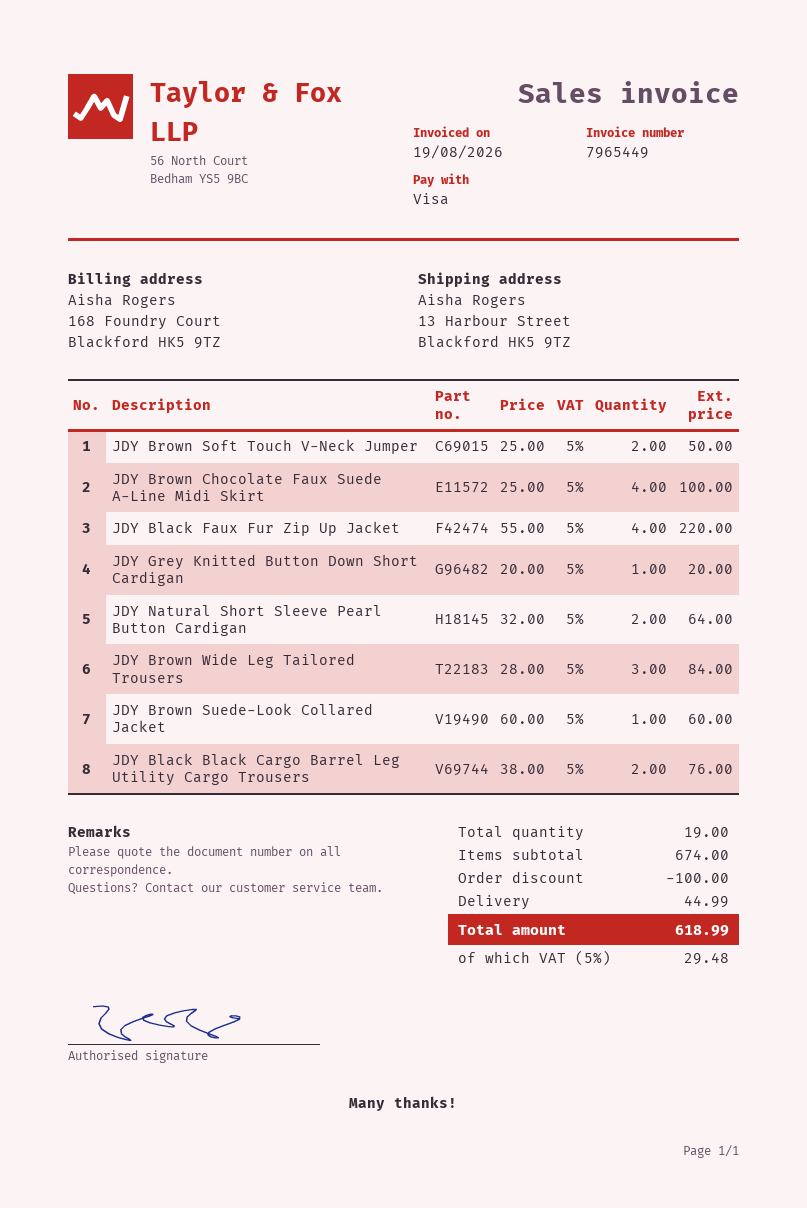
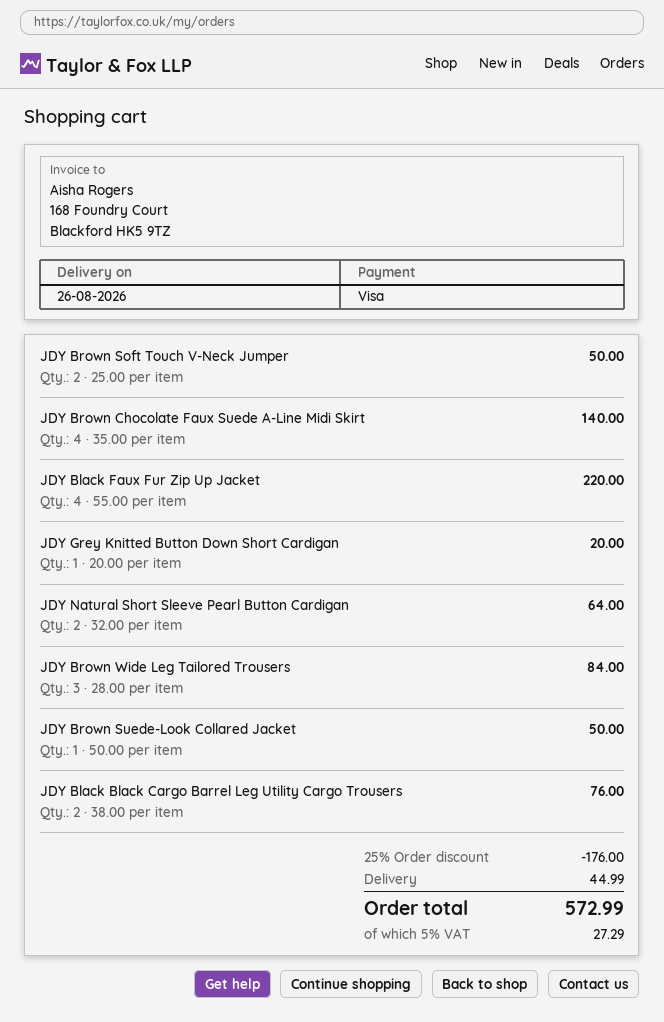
JDY Brown Chocolate Faux Suede A-Line Midi Skirt: 4 x 25.00 = 100.00 -> 4 x 35.00 = 140.00
JDY Brown Suede-Look Collared Jacket: 1 x 60.00 = 60.00 -> 1 x 50.00 = 50.00
discount: 100.00 -> 176.00
tax: 5% = 29.48 -> 5% = 27.29
total: 618.99 -> 572.99

